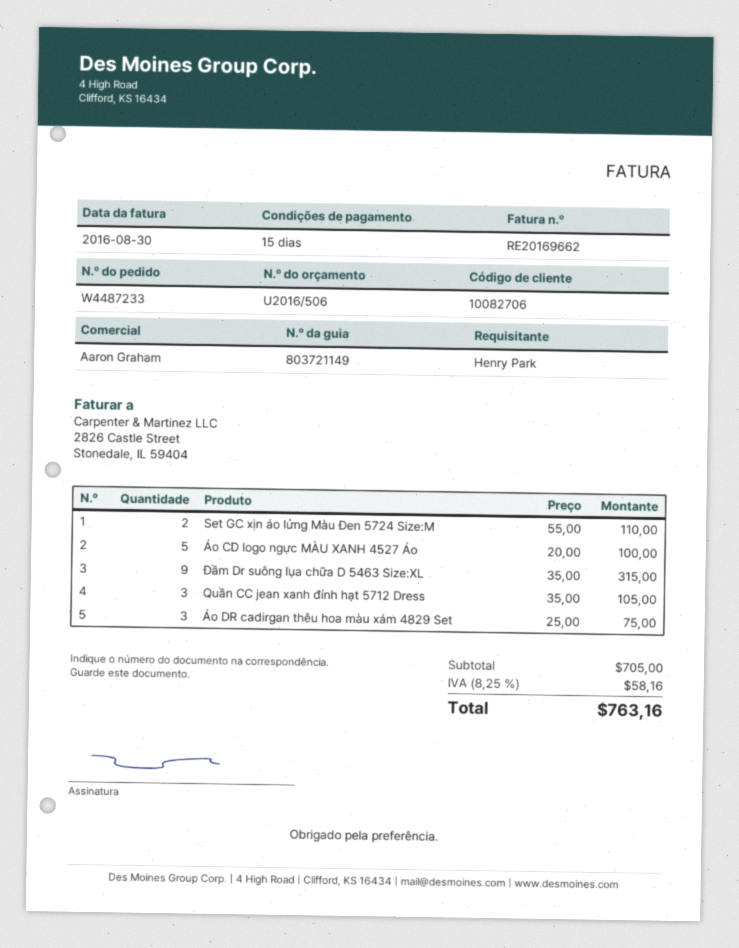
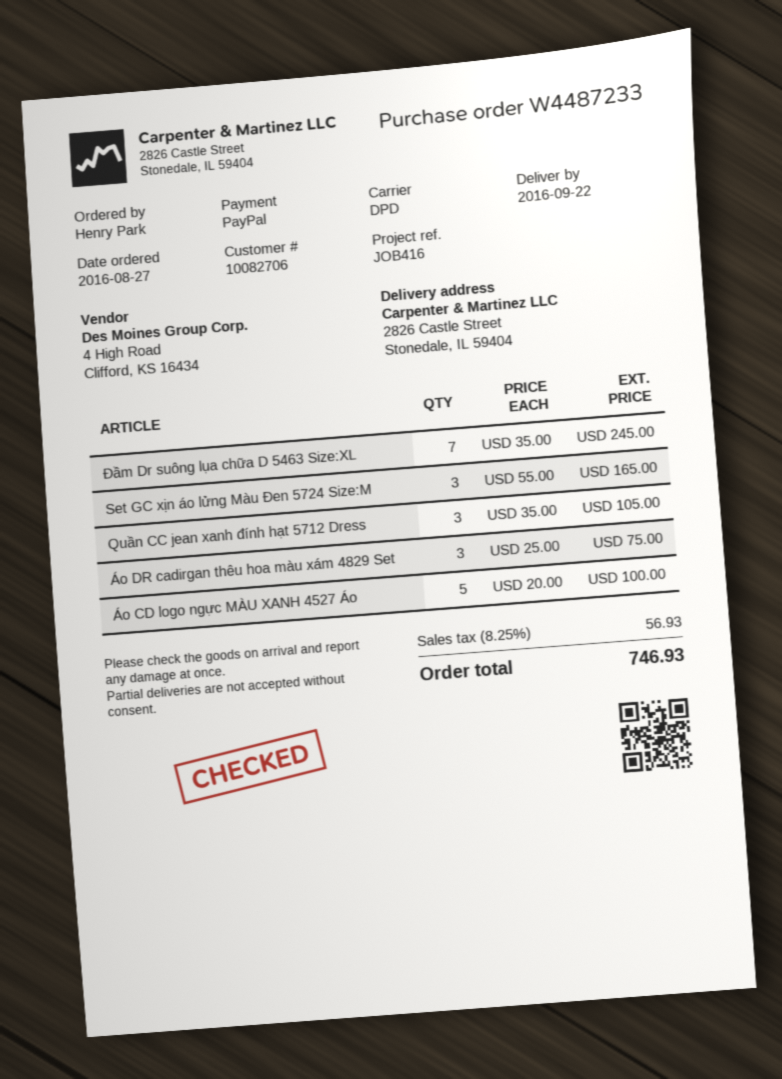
Set GC xịn áo lửng Màu Đen 5724 Size:M: 2 x 55.00 = 110.00 -> 3 x 55.00 = 165.00
Đầm Dr suông lụa chữa D 5463 Size:XL: 9 x 35.00 = 315.00 -> 7 x 35.00 = 245.00
tax: 8.25% = 58.16 -> 8.25% = 56.93
total: 763.16 -> 746.93

